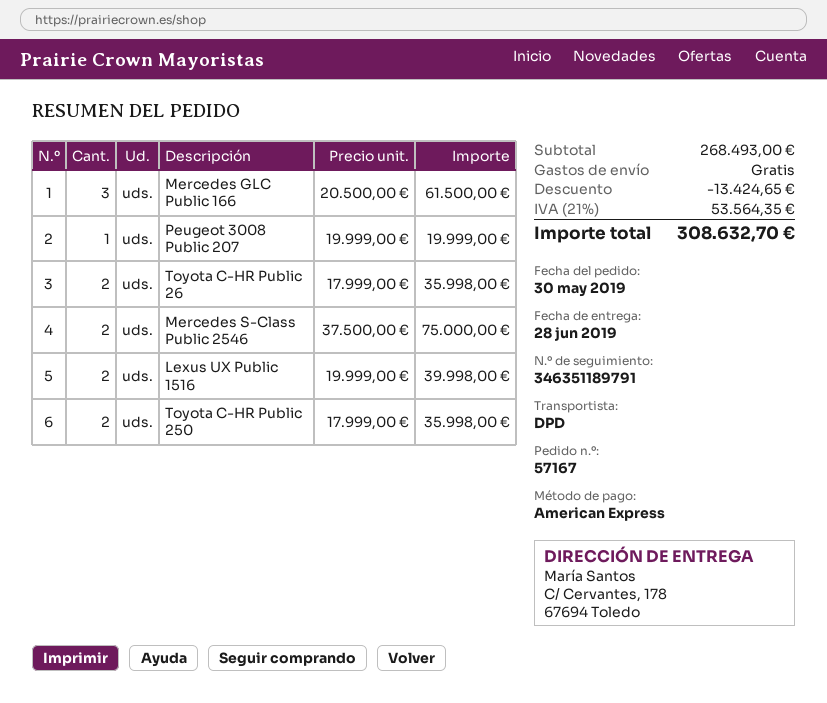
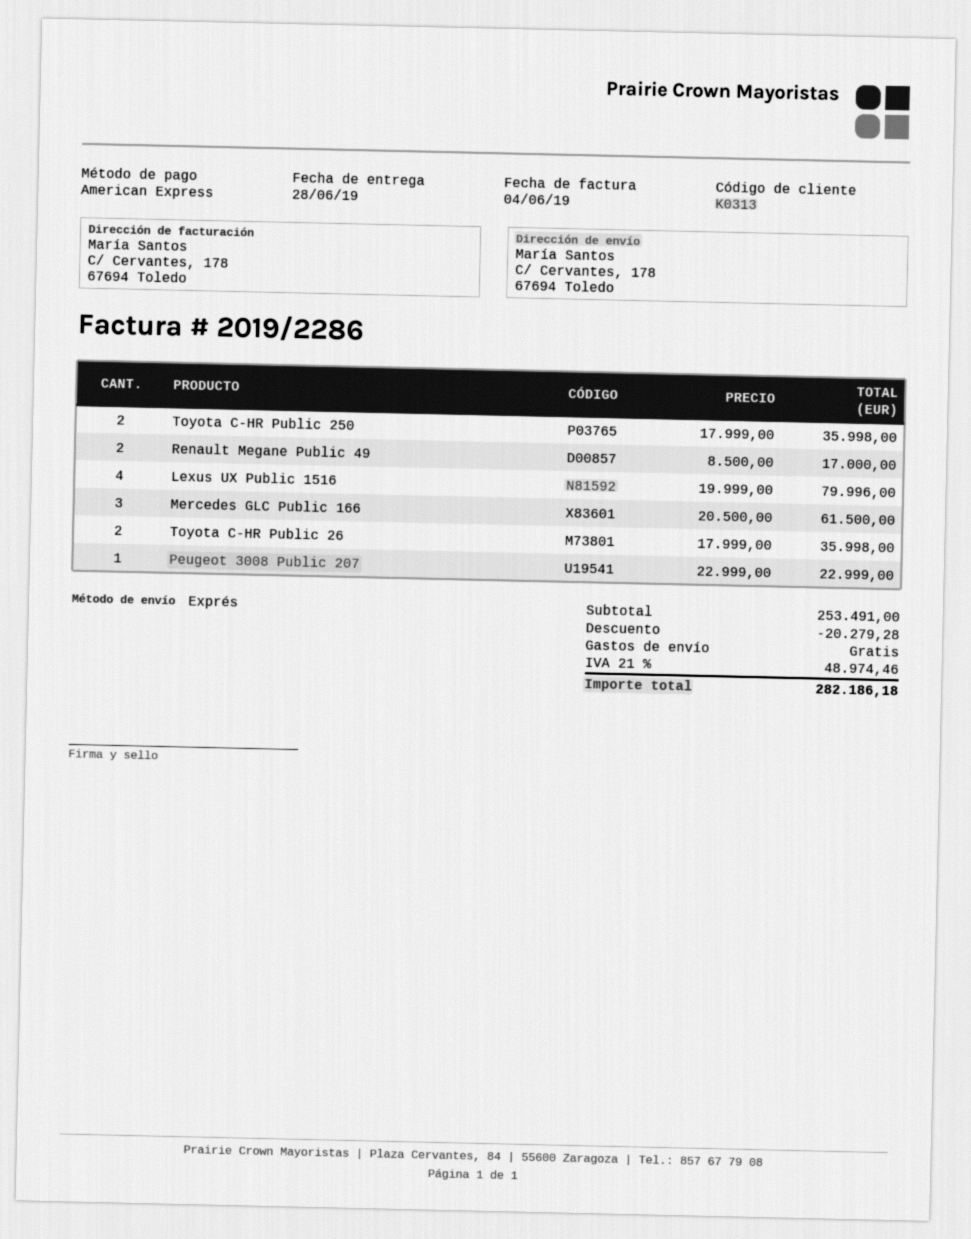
shipping method: DPD -> express
Peugeot 3008 Public 207: 1 x 19999.00 = 19999.00 -> 1 x 22999.00 = 22999.00
Mercedes S-Class Public 2546: 2 x 37500.00 = 75000.00 -> none
Lexus UX Public 1516: 2 x 19999.00 = 39998.00 -> 4 x 19999.00 = 79996.00
Renault Megane Public 49: none -> 2 x 8500.00 = 17000.00
subtotal: 268493.00 -> 253491.00
discount: 13424.65 -> 20279.28
tax: 21% = 53564.35 -> 21% = 48974.46
total: 308632.70 -> 282186.18

